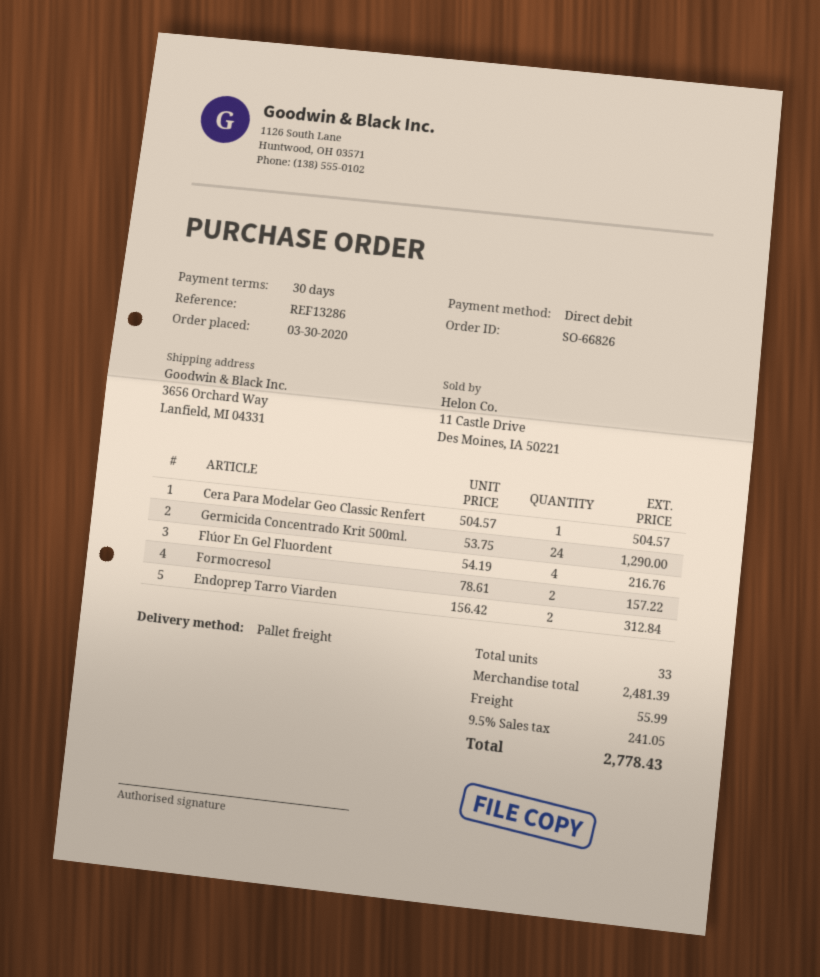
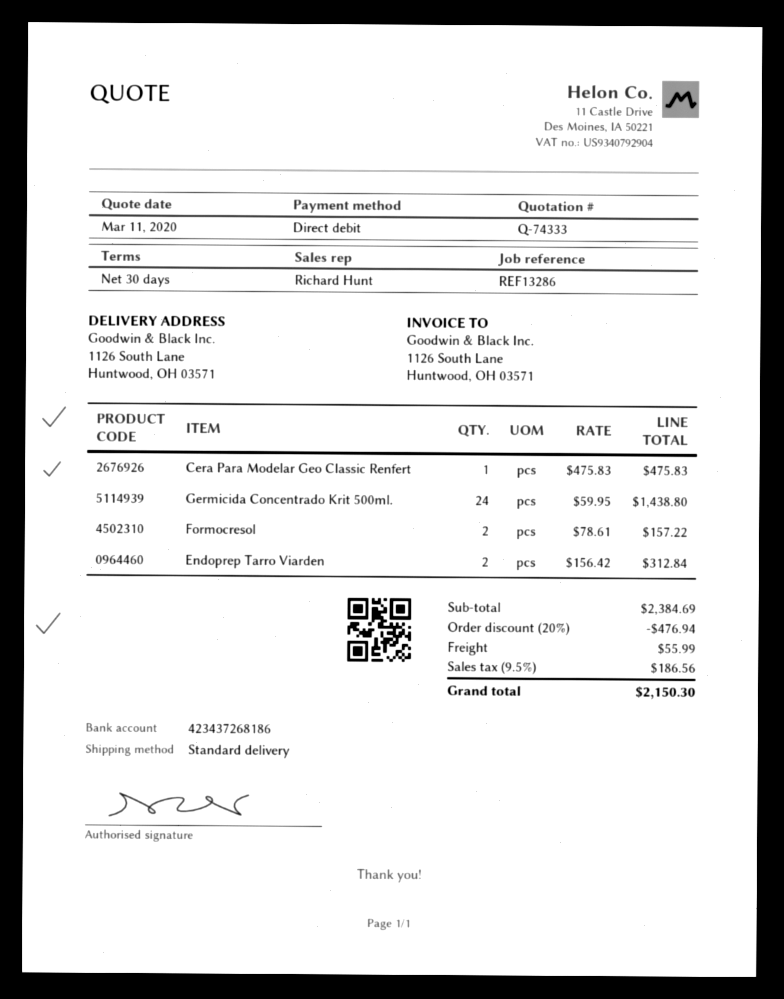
shipping method: pallet freight -> standard
ship to: 3656 Orchard Way, Lanfield, MI 04331 -> 1126 South Lane, Huntwood, OH 03571
Cera Para Modelar Geo Classic Renfert: 1 x 504.57 = 504.57 -> 1 x 475.83 = 475.83
Germicida Concentrado Krit 500ml.: 24 x 53.75 = 1290.00 -> 24 x 59.95 = 1438.80
Flúor En Gel Fluordent: 4 x 54.19 = 216.76 -> none
subtotal: 2481.39 -> 2384.69
discount: none -> 20% = 476.94
tax: 9.5% = 241.05 -> 9.5% = 186.56
total: 2778.43 -> 2150.30

